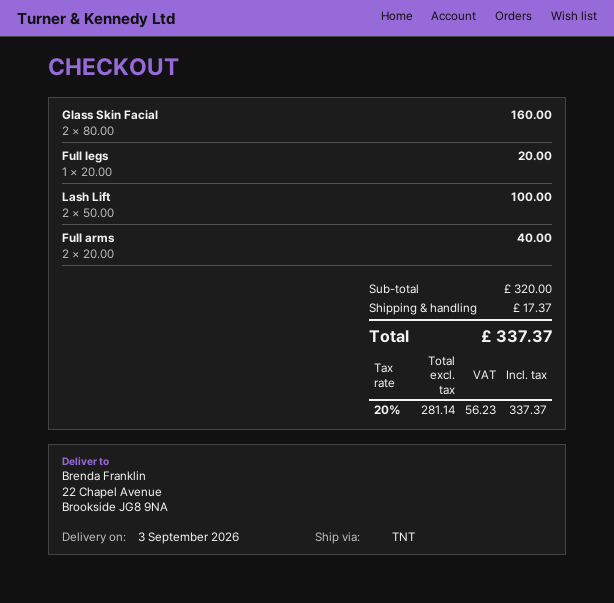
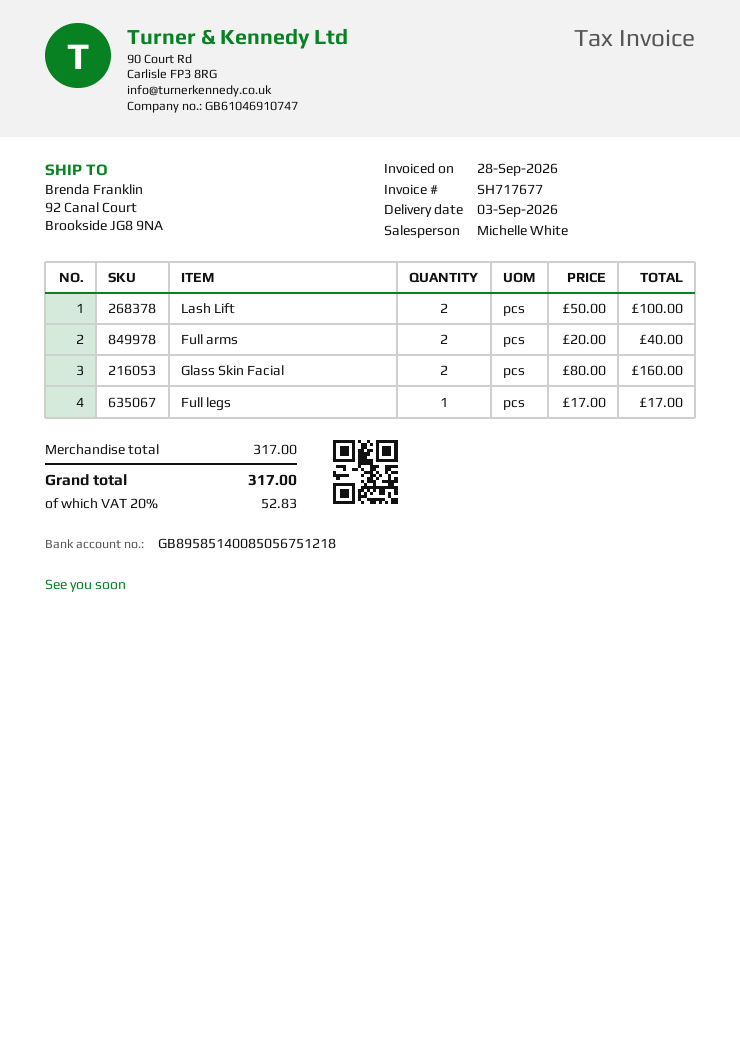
ship to: 22 Chapel Avenue, Brookside JG8 9NA -> 92 Canal Court, Brookside JG8 9NA
Full legs: 1 x 20.00 = 20.00 -> 1 x 17.00 = 17.00
subtotal: 320.00 -> 317.00
shipping: 17.37 -> none
tax: 20% = 56.23 -> 20% = 52.83
total: 337.37 -> 317.00

